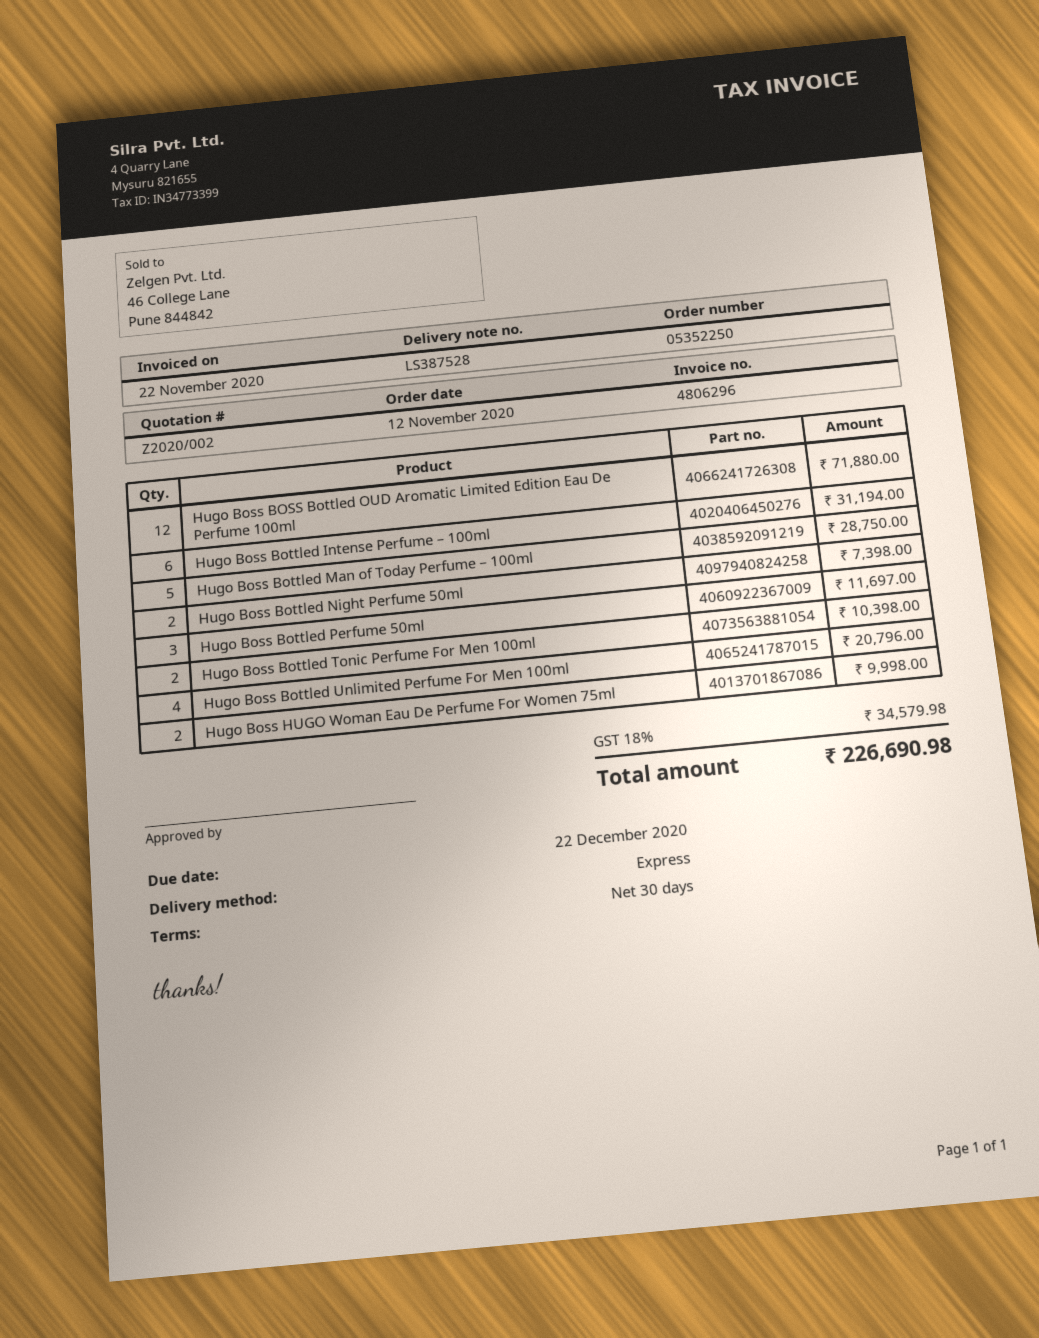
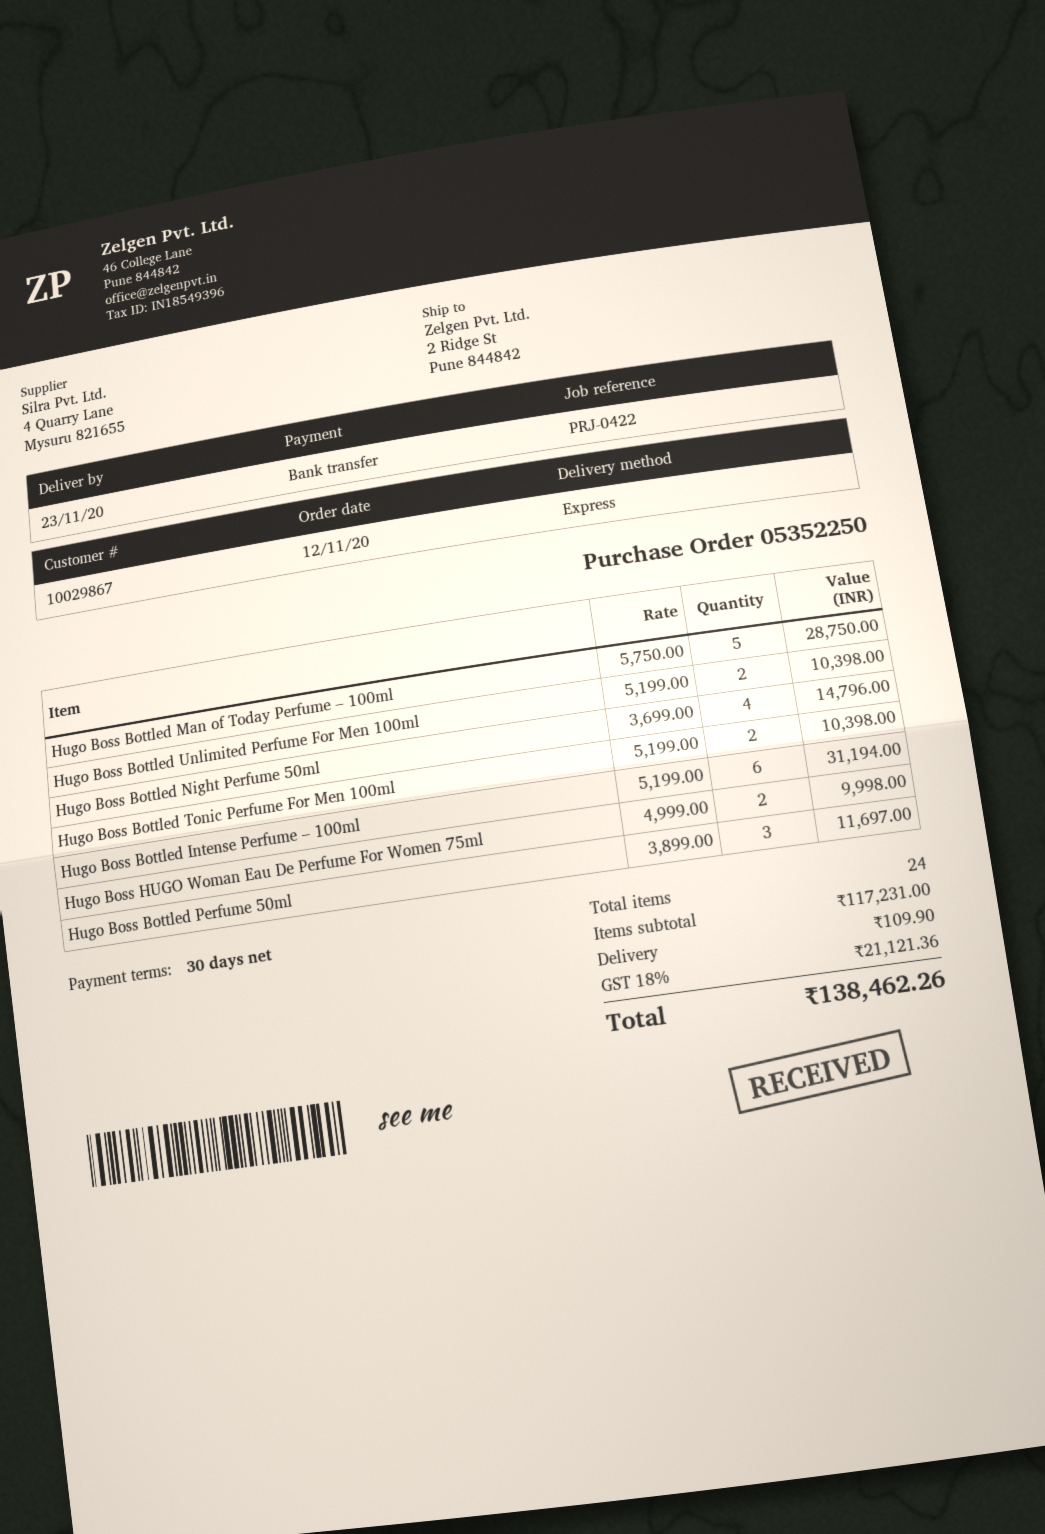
Hugo Boss BOSS Bottled OUD Aromatic Limited Edition Eau De Perfume 100ml: 12 for 71880.00 -> none
Hugo Boss Bottled Night Perfume 50ml: 2 for 7398.00 -> 4 for 14796.00
Hugo Boss Bottled Unlimited Perfume For Men 100ml: 4 for 20796.00 -> 2 for 10398.00
shipping: none -> 109.90
tax: 18% = 34579.98 -> 18% = 21121.36
total: 226690.98 -> 138462.26

